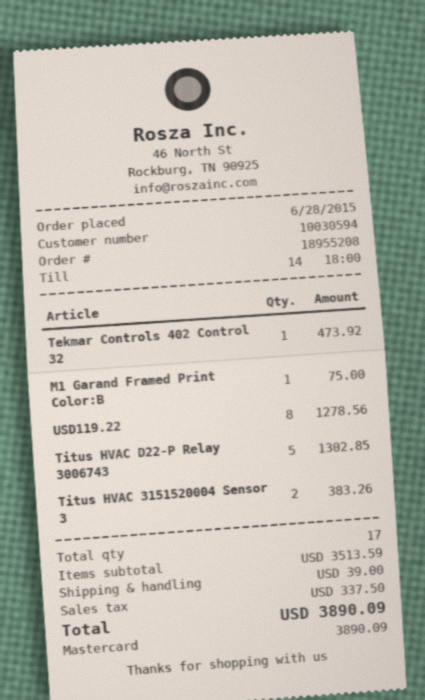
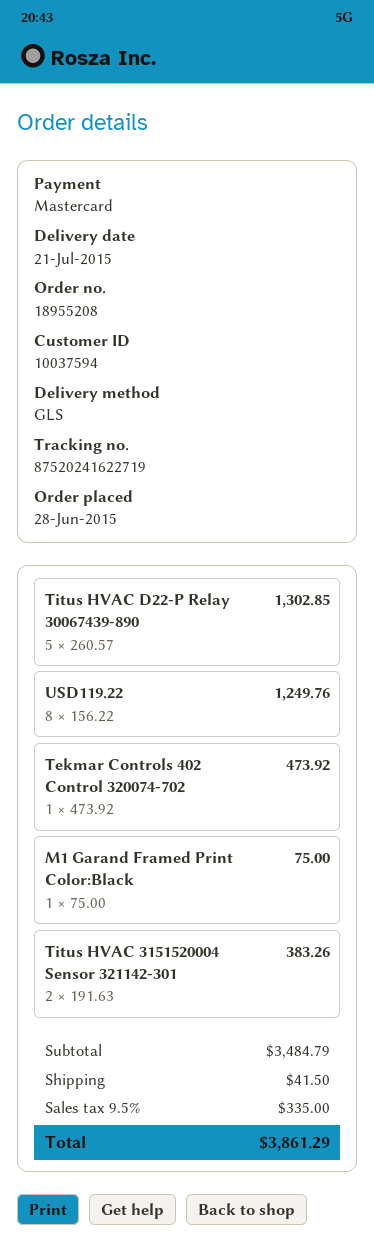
customer number: 10030594 -> 10037594
USD119.22: 8 for 1278.56 -> 8 for 1249.76
subtotal: 3513.59 -> 3484.79
shipping: 39.00 -> 41.50
tax: 337.50 -> 335.00
total: 3890.09 -> 3861.29

